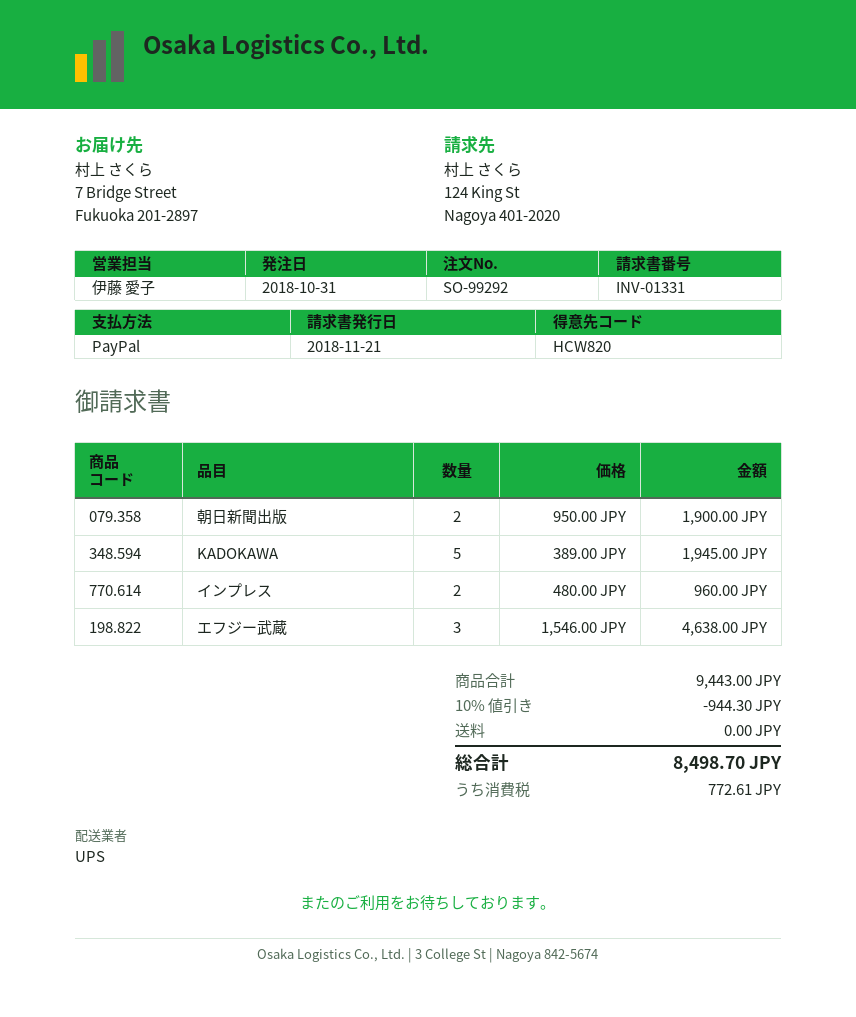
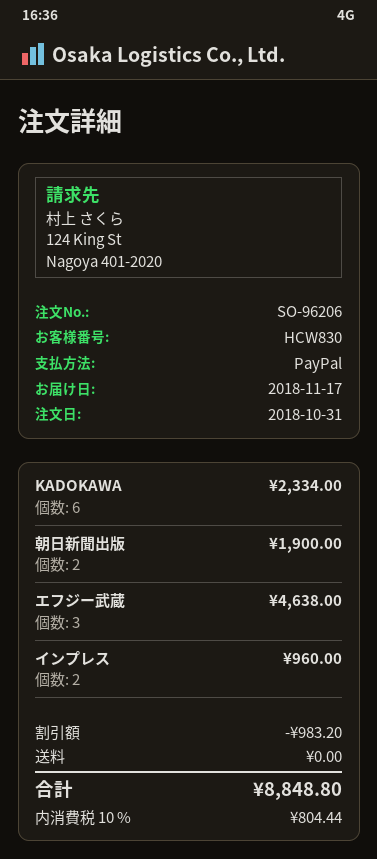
order number: SO-99292 -> SO-96206
customer number: HCW820 -> HCW830
KADOKAWA: 5 for 1945.00 -> 6 for 2334.00
discount: 944.30 -> 983.20
tax: 772.61 -> 804.44
total: 8498.70 -> 8848.80

